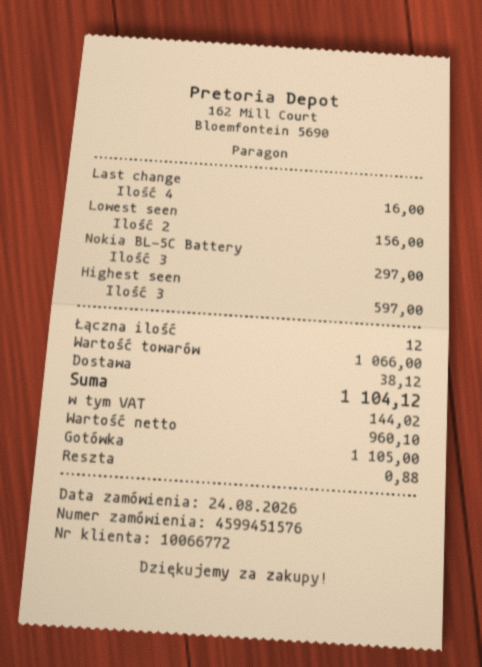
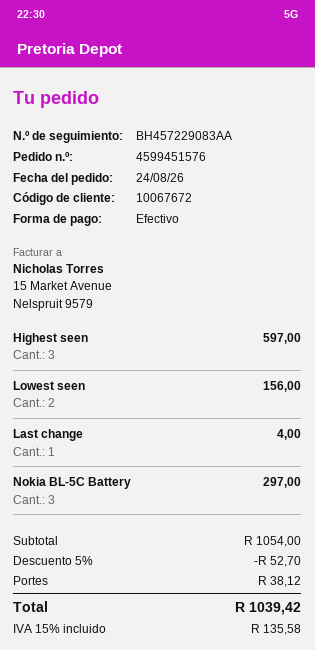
customer number: 10066772 -> 10067672
Last change: 4 for 16.00 -> 1 for 4.00
subtotal: 1066.00 -> 1054.00
discount: none -> 5% = 52.70
tax: 144.02 -> 135.58
total: 1104.12 -> 1039.42

